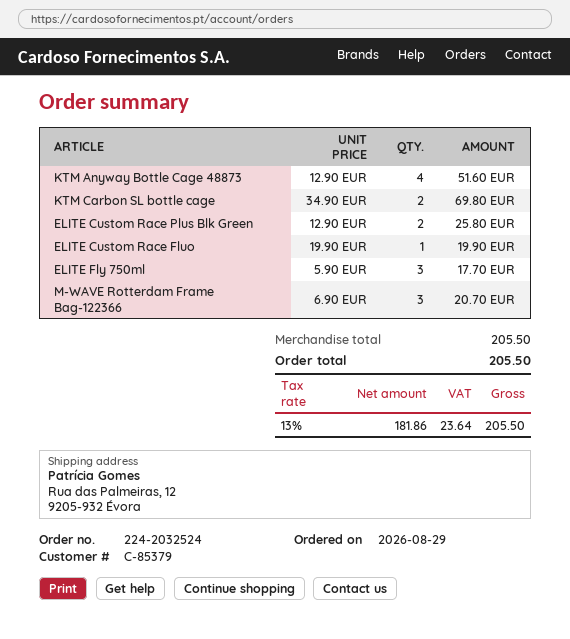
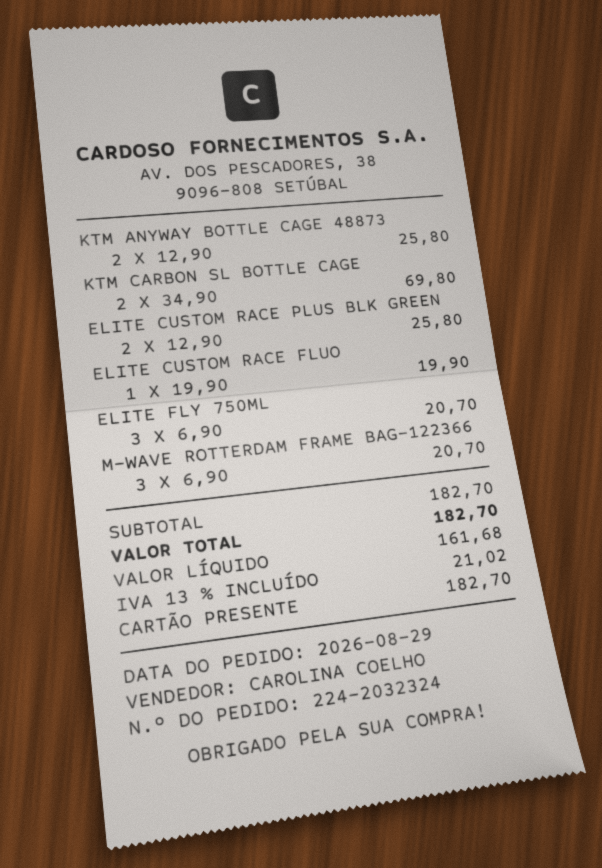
order number: 224-2032524 -> 224-2032324
KTM Anyway Bottle Cage 48873: 4 x 12.90 = 51.60 -> 2 x 12.90 = 25.80
ELITE Fly 750ml: 3 x 5.90 = 17.70 -> 3 x 6.90 = 20.70
subtotal: 205.50 -> 182.70
net: 181.86 -> 161.68
tax: 13% = 23.64 -> 13% = 21.02
total: 205.50 -> 182.70

